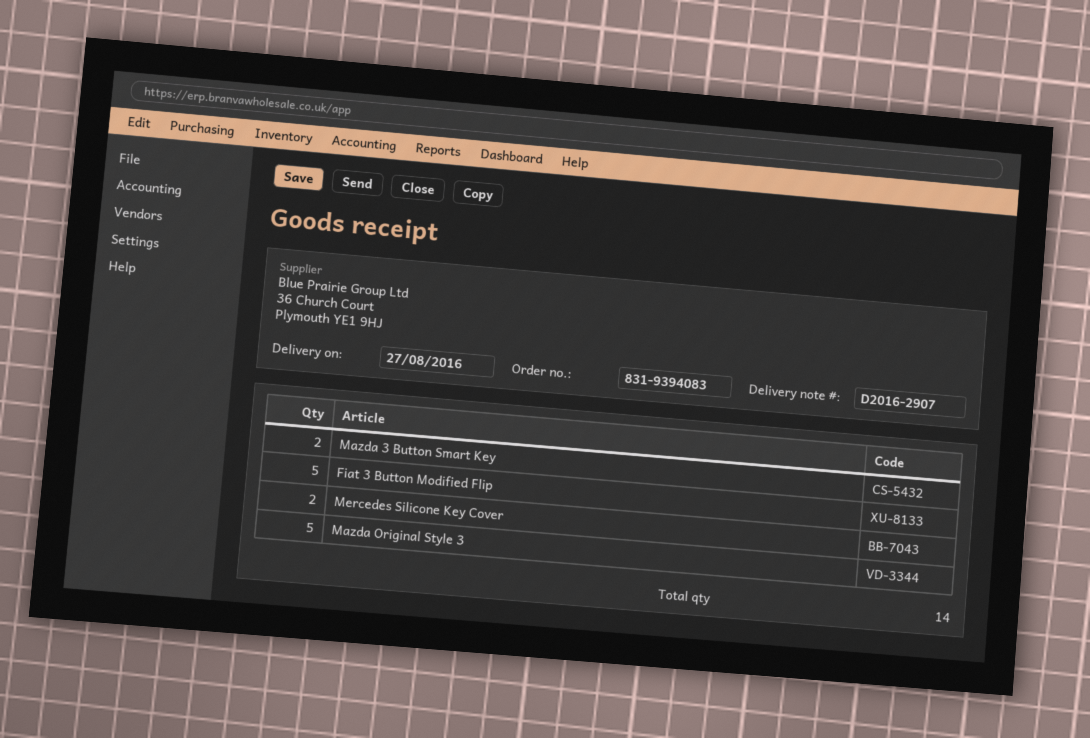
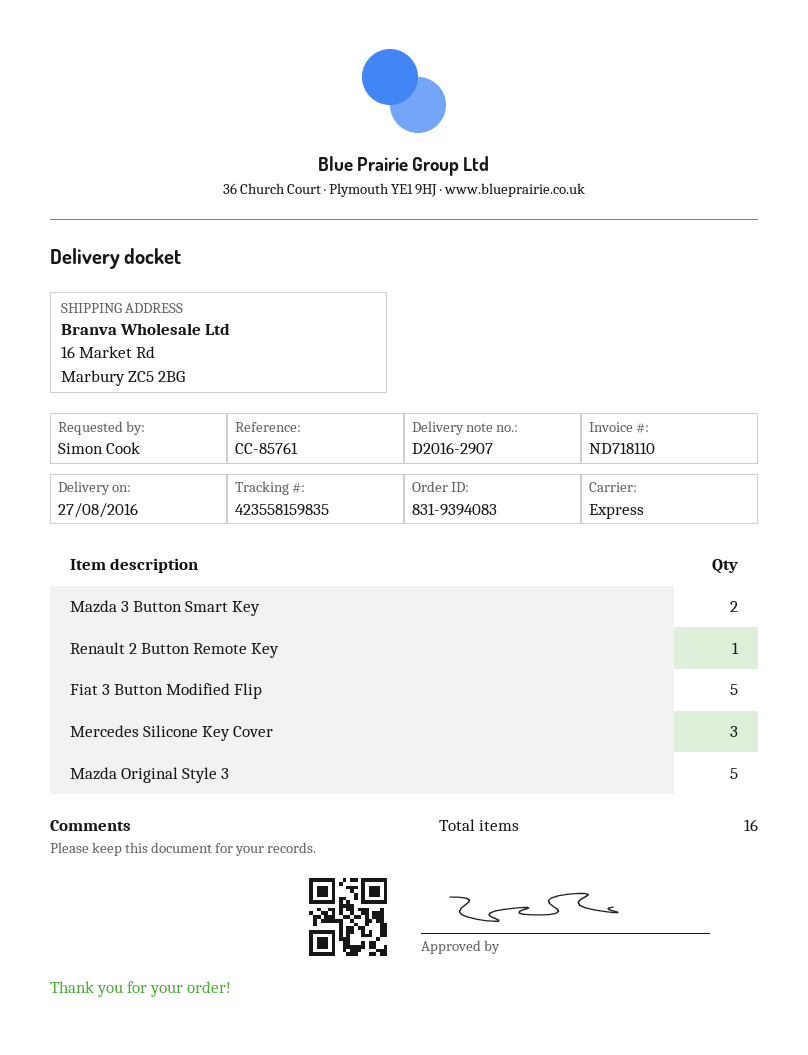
Mercedes Silicone Key Cover: 2 -> 3
Renault 2 Button Remote Key: none -> 1
total quantity: 14 -> 16

